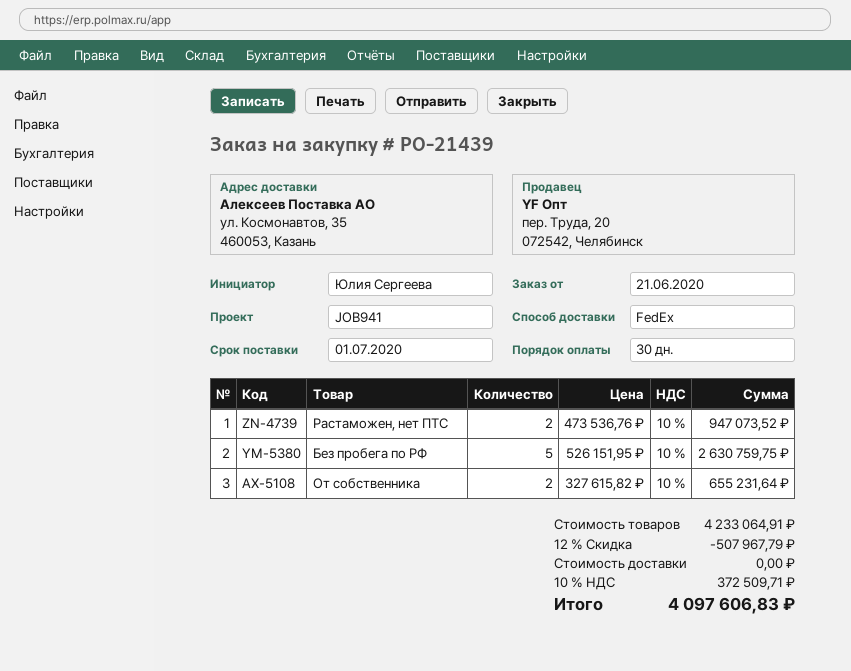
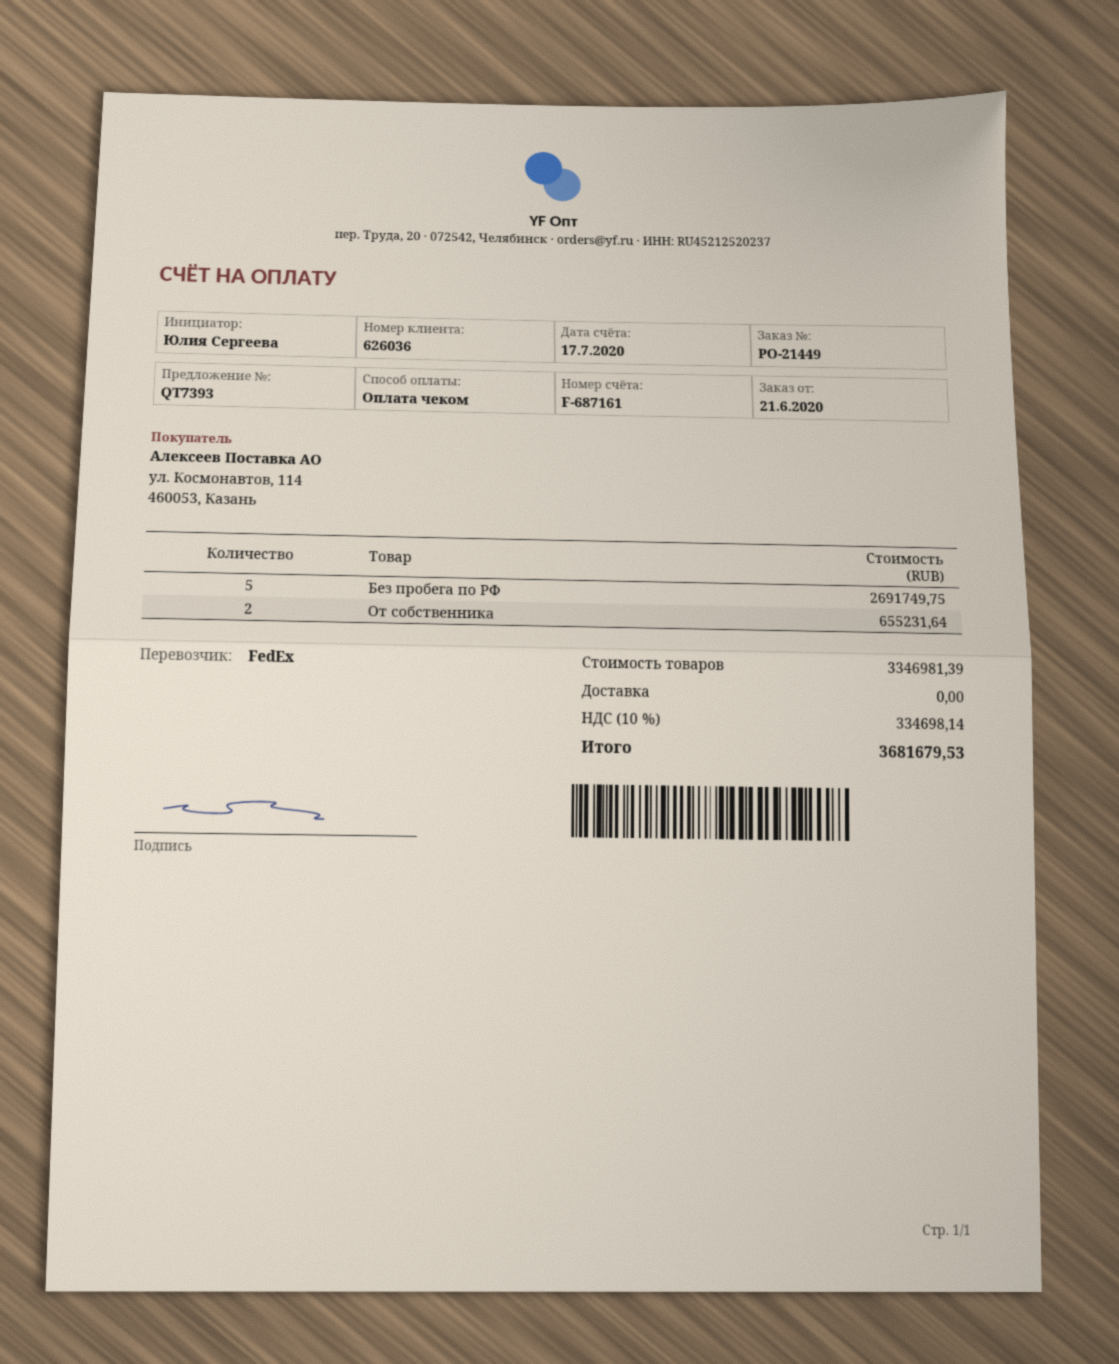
order number: PO-21439 -> PO-21449
Растаможен, нет ПТС: 2 for 947073.52 -> none
Без пробега по РФ: 5 for 2630759.75 -> 5 for 2691749.75
subtotal: 4233064.91 -> 3346981.39
discount: 12% = 507967.79 -> none
tax: 10% = 372509.71 -> 10% = 334698.14
total: 4097606.83 -> 3681679.53

